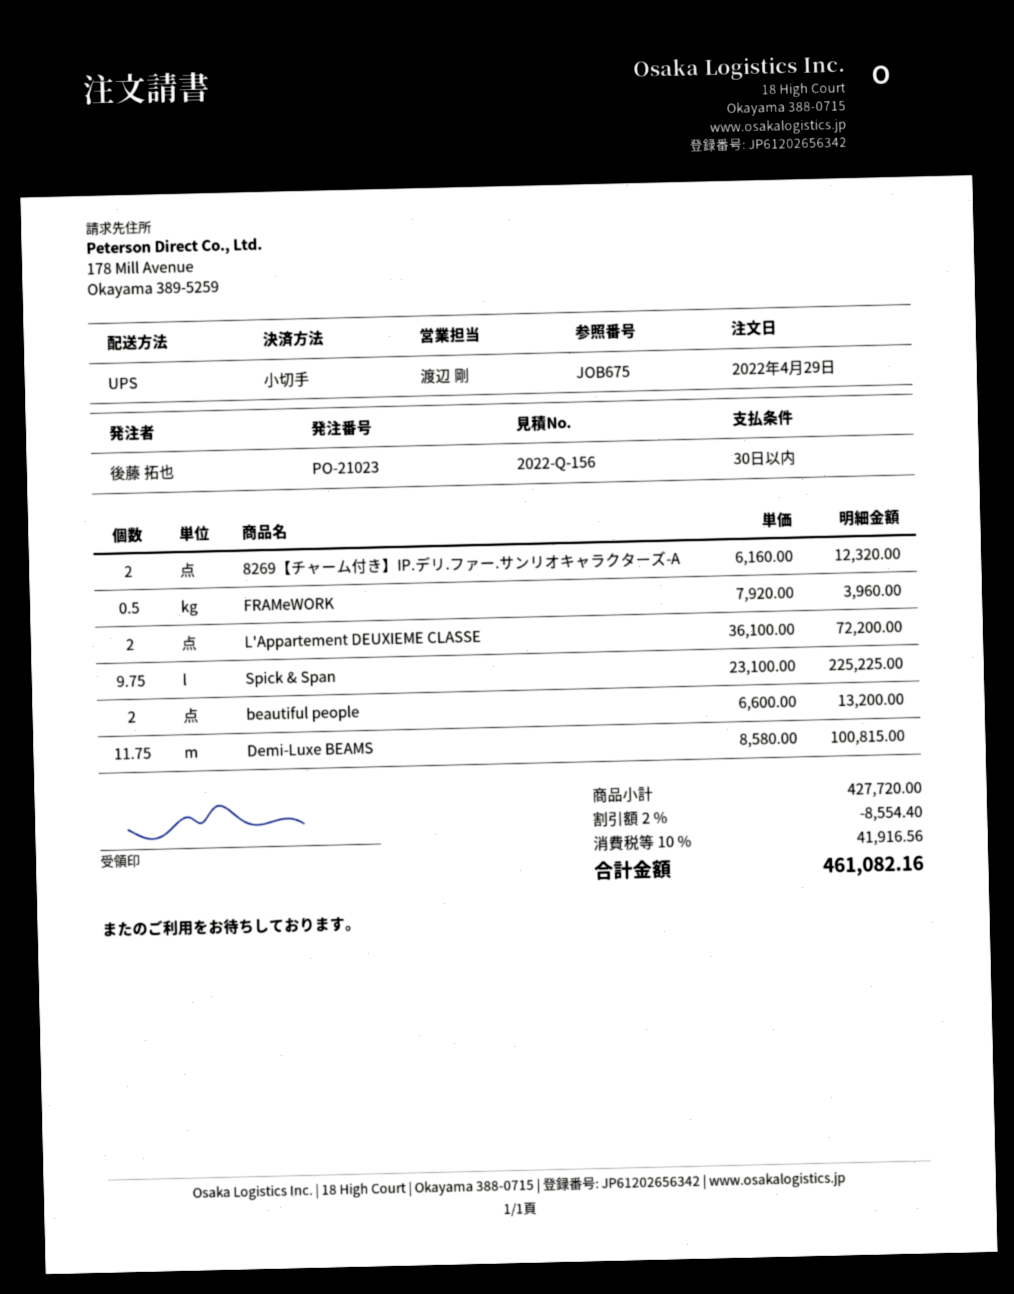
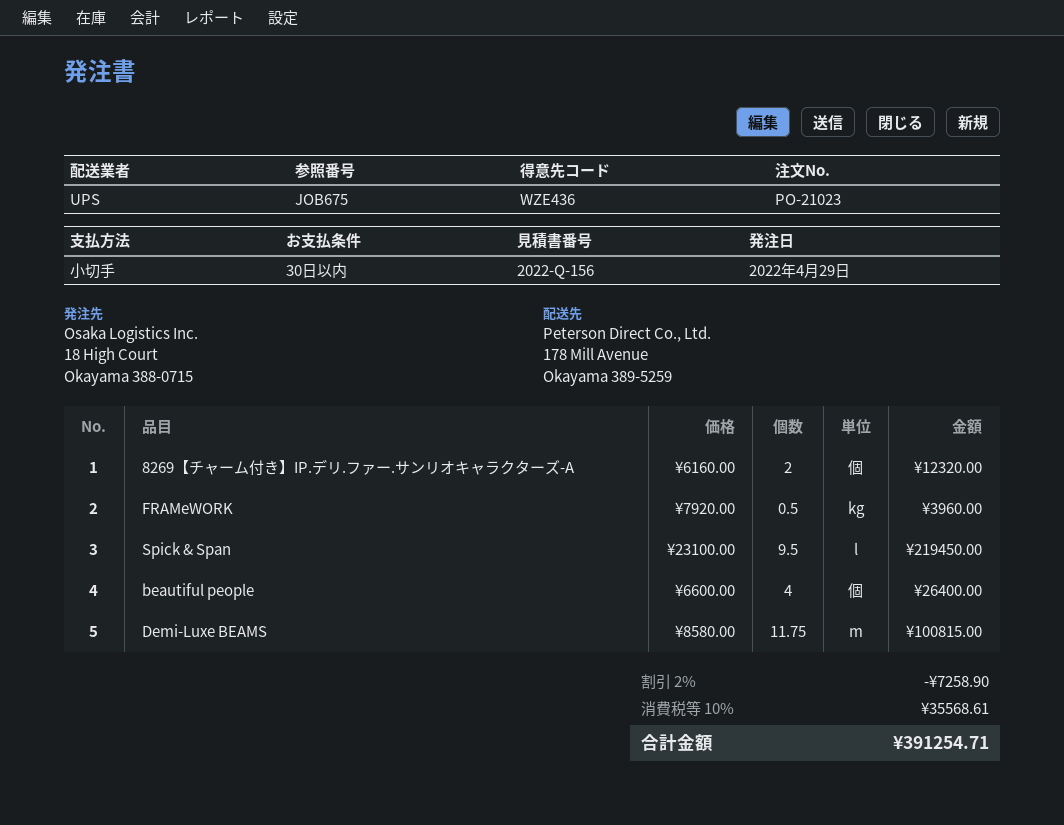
L'Appartement DEUXIEME CLASSE: 2 x 36100.00 = 72200.00 -> none
Spick & Span: 9.75 x 23100.00 = 225225.00 -> 9.5 x 23100.00 = 219450.00
beautiful people: 2 x 6600.00 = 13200.00 -> 4 x 6600.00 = 26400.00
discount: 2% = 8554.40 -> 2% = 7258.90
tax: 10% = 41916.56 -> 10% = 35568.61
total: 461082.16 -> 391254.71

